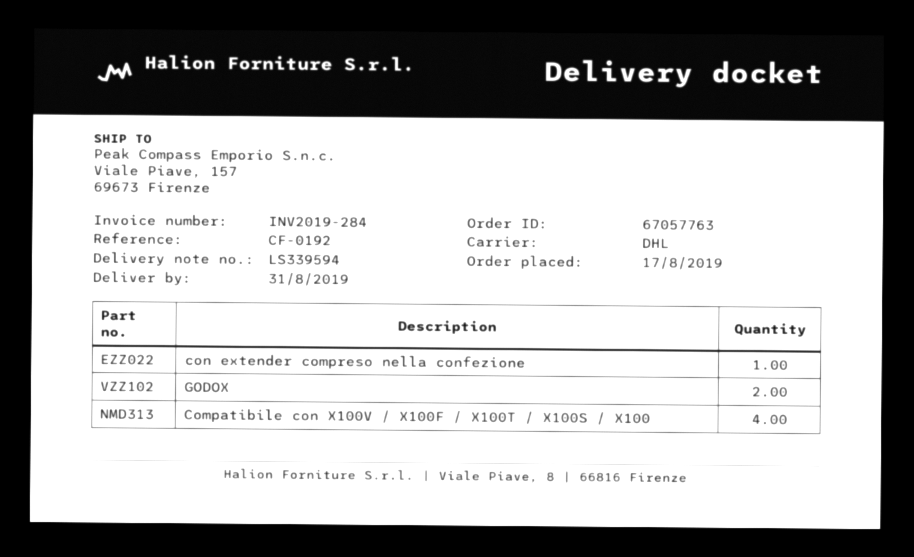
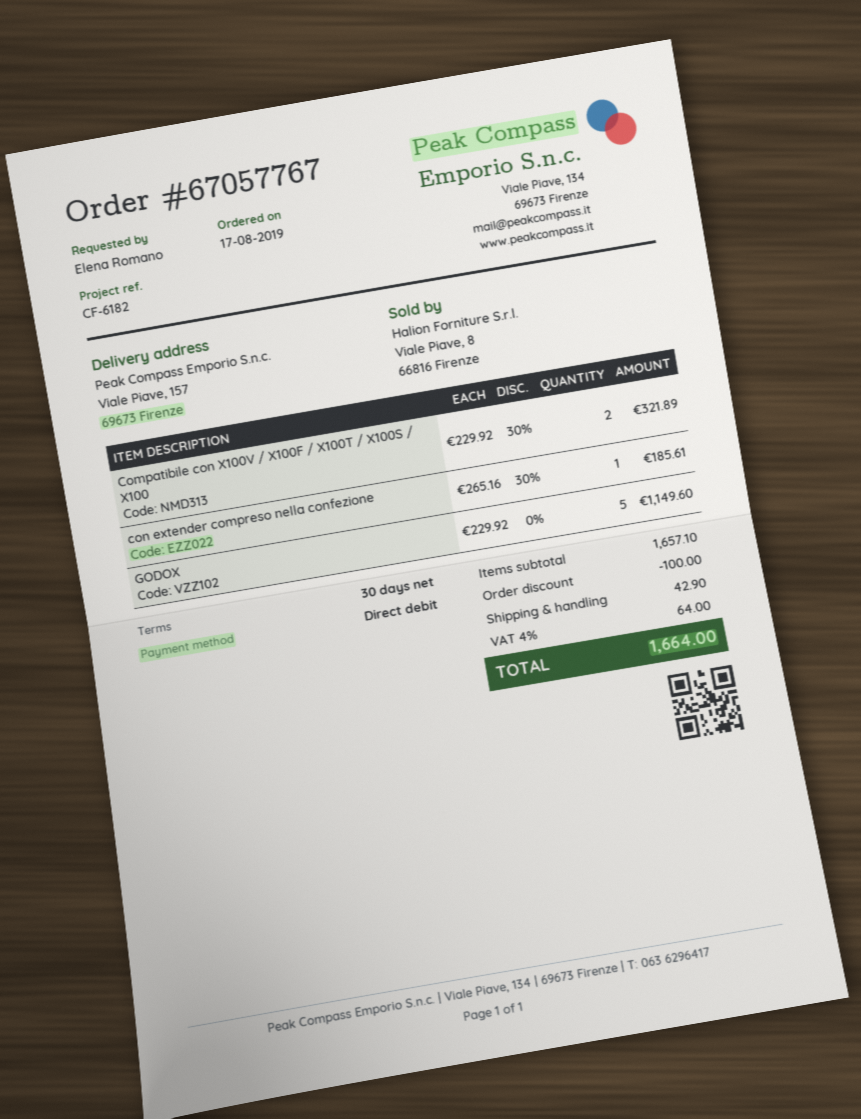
order number: 67057763 -> 67057767
reference: CF-0192 -> CF-6182
GODOX: 2 -> 5
Compatibile con X100V / X100F / X100T / X100S / X100: 4 -> 2

